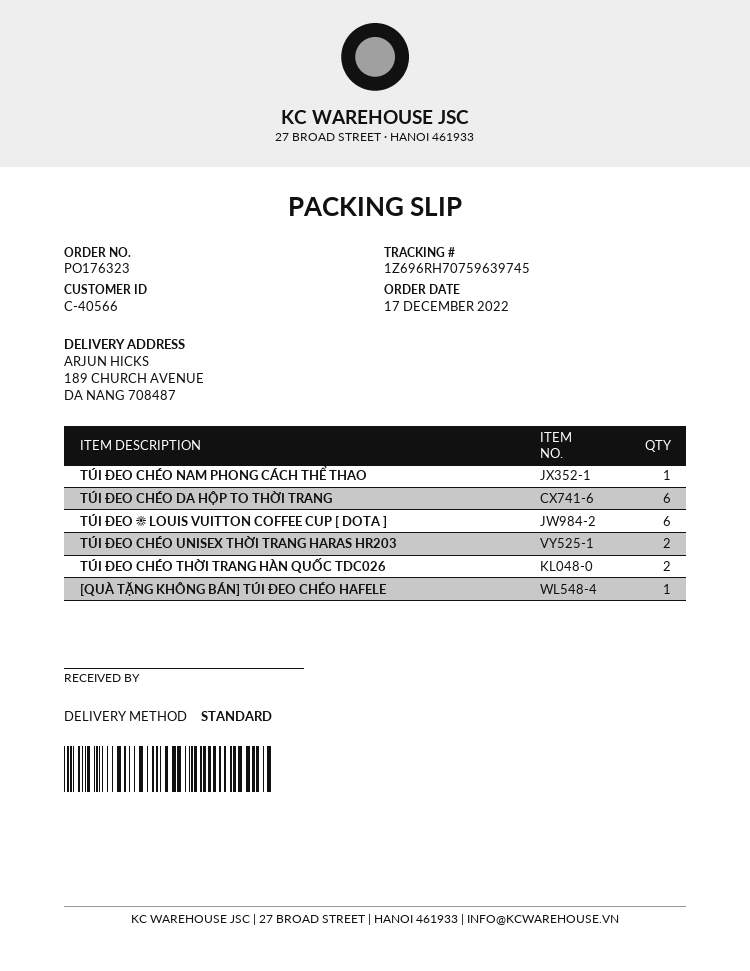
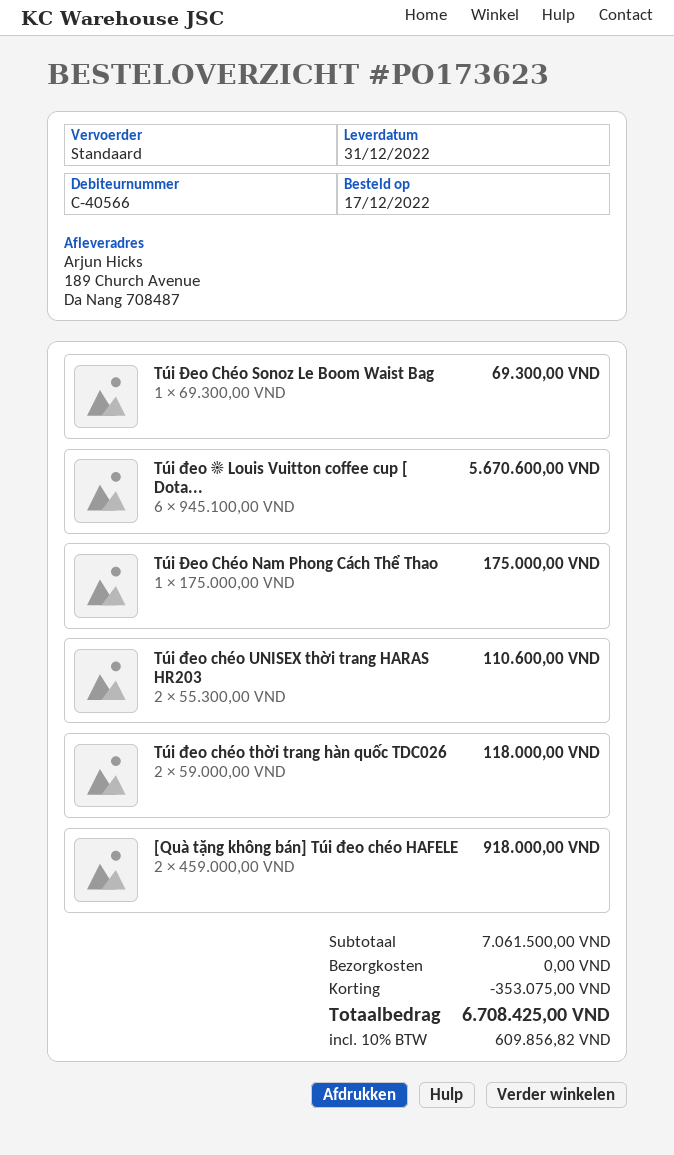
order number: PO176323 -> PO173623
TÚI ĐEO CHÉO DA HỘP TO THỜI TRANG: 6 -> none
[QUÀ TẶNG KHÔNG BÁN] TÚI ĐEO CHÉO HAFELE: 1 -> 2
Túi Đeo Chéo Sonoz Le Boom Waist Bag: none -> 1

